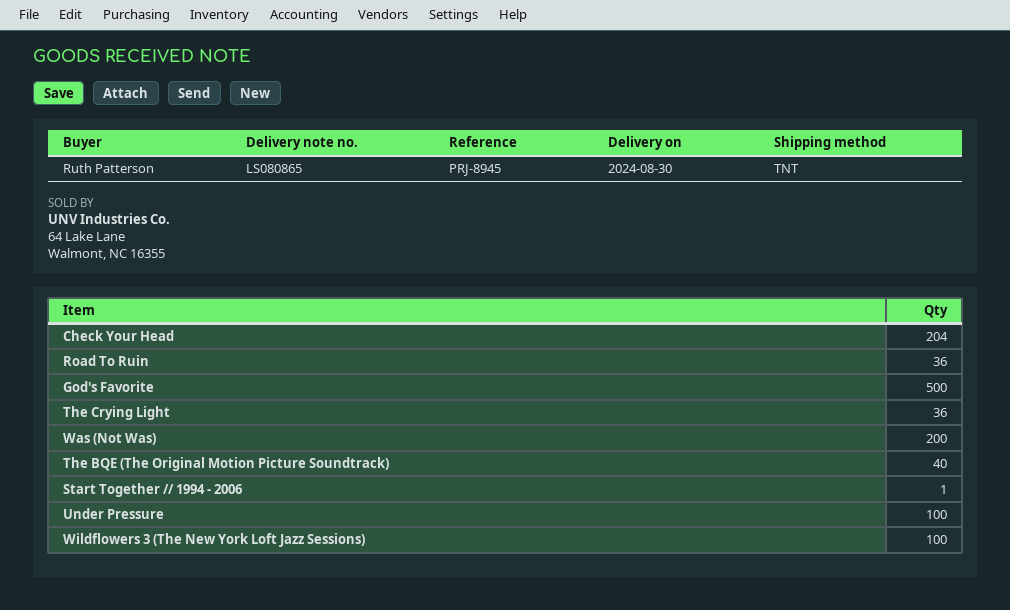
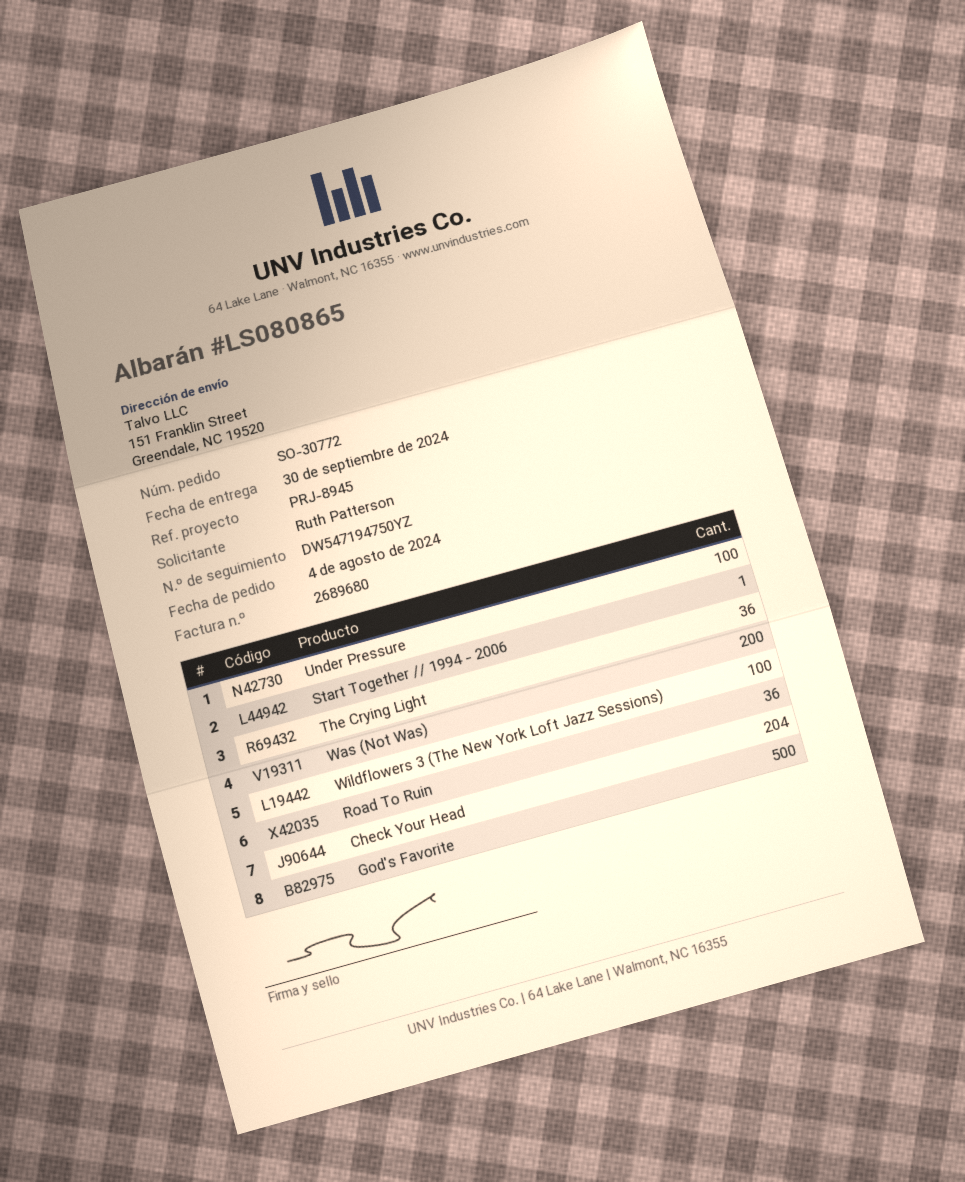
delivery date: 2024-08-30 -> 2024-09-30
The BQE (The Original Motion Picture Soundtrack): 40 -> none

